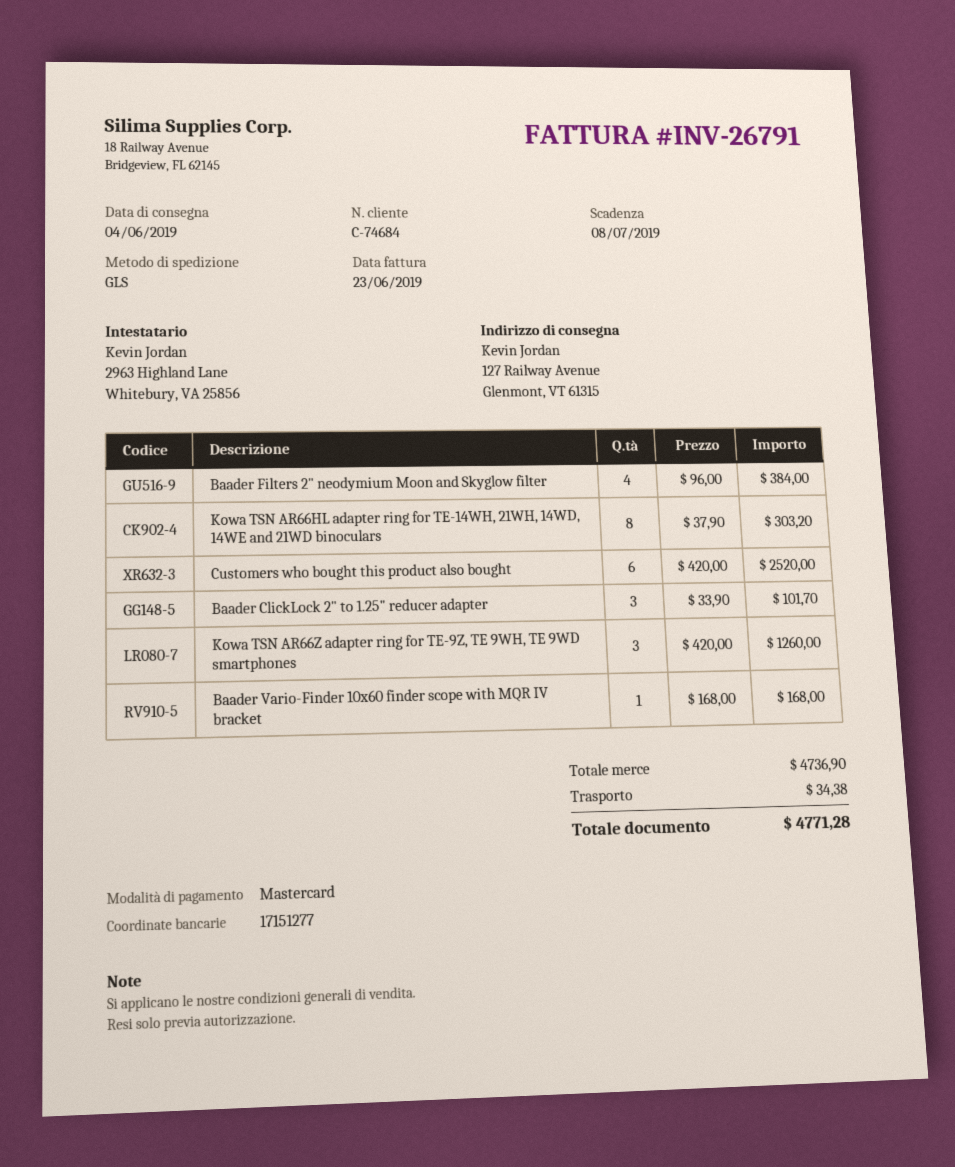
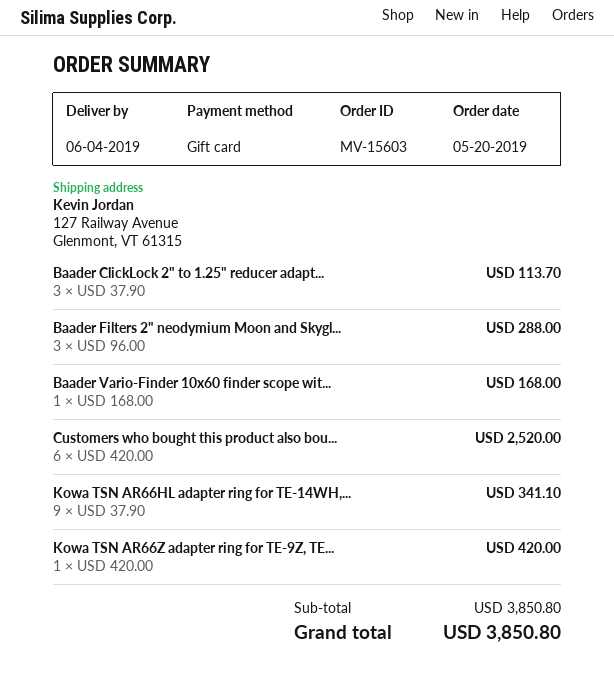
payment method: Mastercard -> gift card
Baader Filters 2" neodymium Moon and Skyglow filter: 4 x 96.00 = 384.00 -> 3 x 96.00 = 288.00
Kowa TSN AR66HL adapter ring for TE-14WH, 21WH, 14WD, 14WE and 21WD binoculars: 8 x 37.90 = 303.20 -> 9 x 37.90 = 341.10
Baader ClickLock 2" to 1.25" reducer adapter: 3 x 33.90 = 101.70 -> 3 x 37.90 = 113.70
Kowa TSN AR66Z adapter ring for TE-9Z, TE 9WH, TE 9WD smartphones: 3 x 420.00 = 1260.00 -> 1 x 420.00 = 420.00
subtotal: 4736.90 -> 3850.80
shipping: 34.38 -> none
total: 4771.28 -> 3850.80

